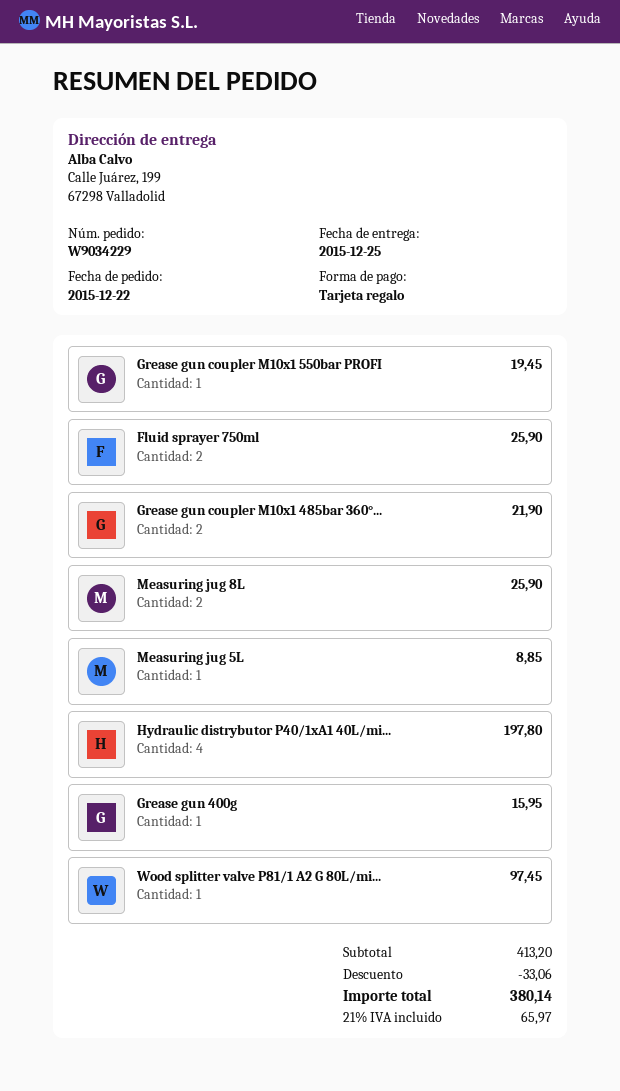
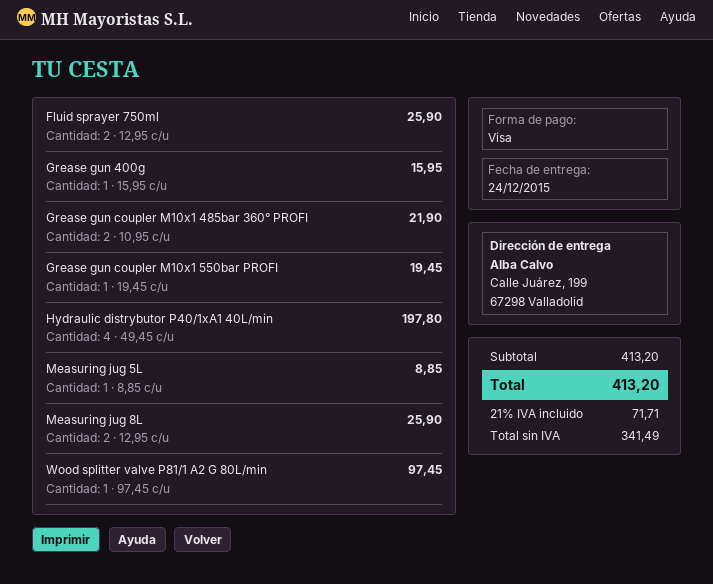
delivery date: 2015-12-25 -> 2015-12-24
payment method: gift card -> Visa
discount: 33.06 -> none
tax: 21% = 65.97 -> 21% = 71.71
total: 380.14 -> 413.20

